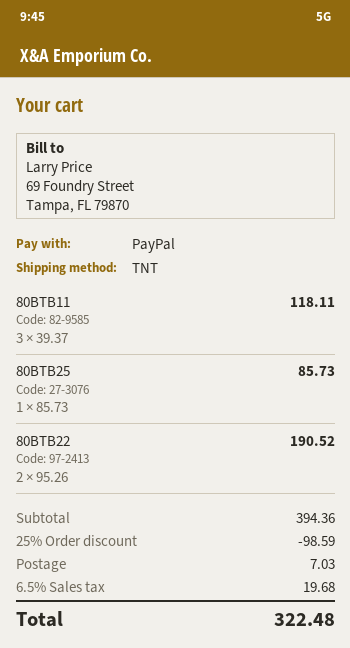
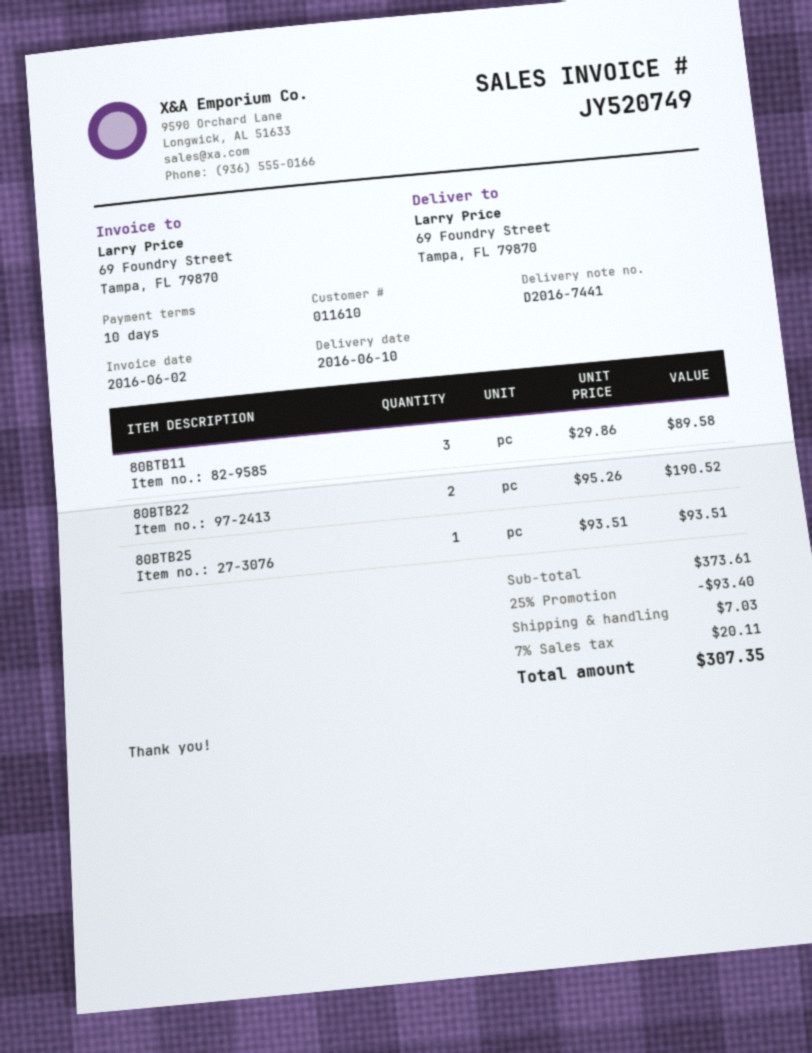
80BTB11: 3 x 39.37 = 118.11 -> 3 x 29.86 = 89.58
80BTB25: 1 x 85.73 = 85.73 -> 1 x 93.51 = 93.51
subtotal: 394.36 -> 373.61
discount: 25% = 98.59 -> 25% = 93.40
tax: 6.5% = 19.68 -> 7% = 20.11
total: 322.48 -> 307.35

